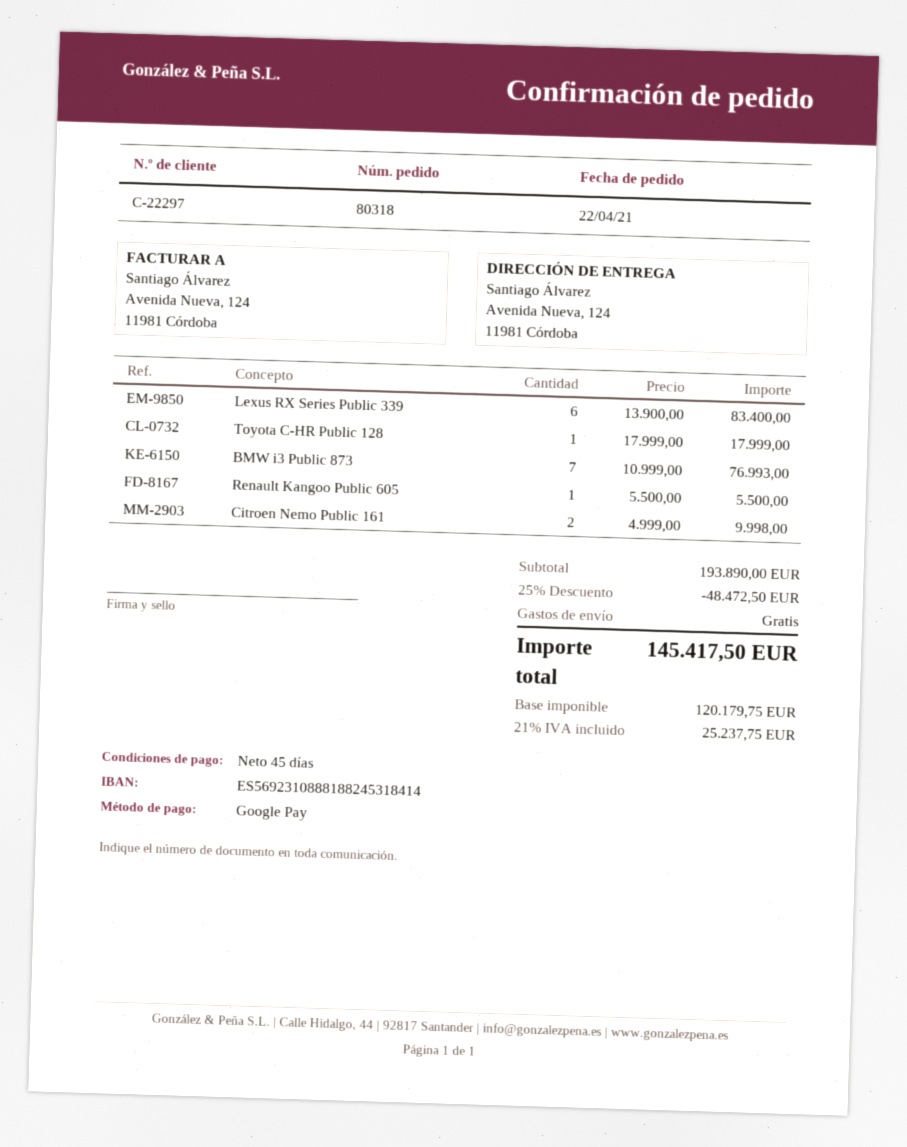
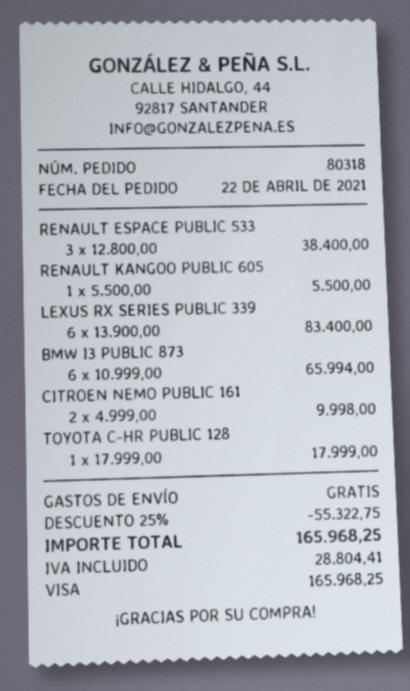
payment method: Google Pay -> Visa
BMW i3 Public 873: 7 x 10999.00 = 76993.00 -> 6 x 10999.00 = 65994.00
RENAULT ESPACE PUBLIC 533: none -> 3 x 12800.00 = 38400.00
discount: 25% = 48472.50 -> 25% = 55322.75
tax: 25237.75 -> 28804.41
total: 145417.50 -> 165968.25

